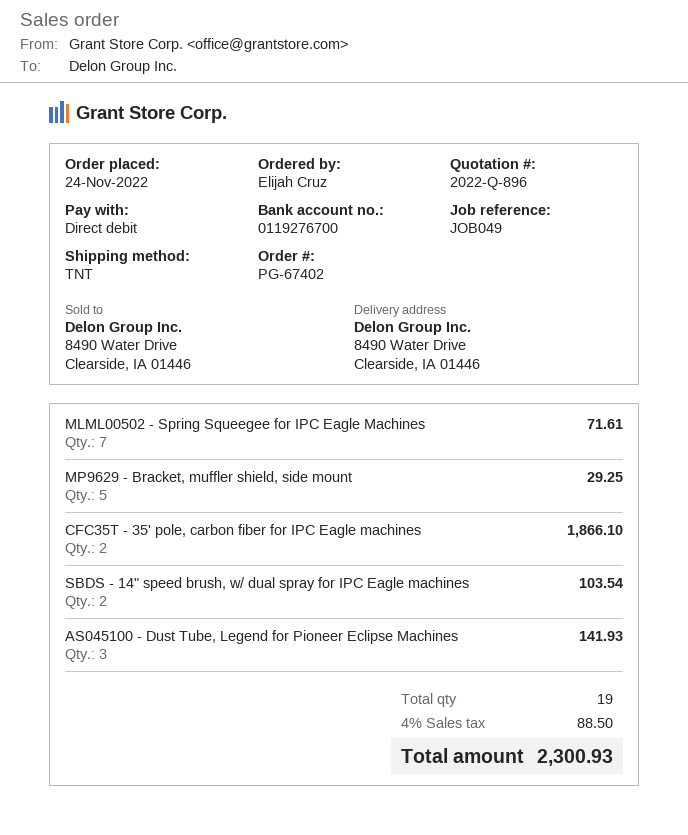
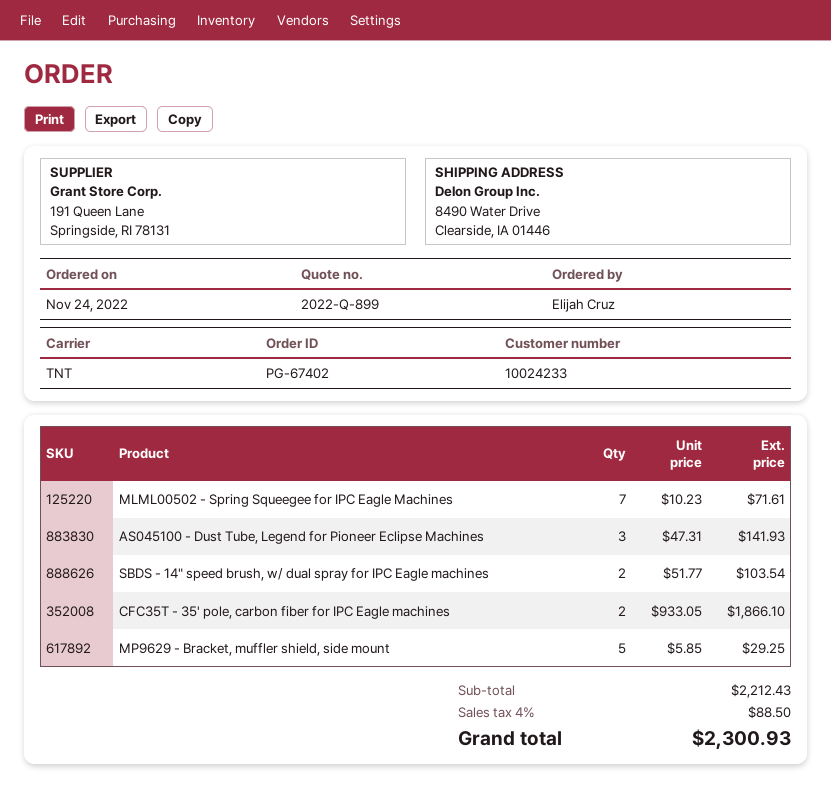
quote number: 2022-Q-896 -> 2022-Q-899

